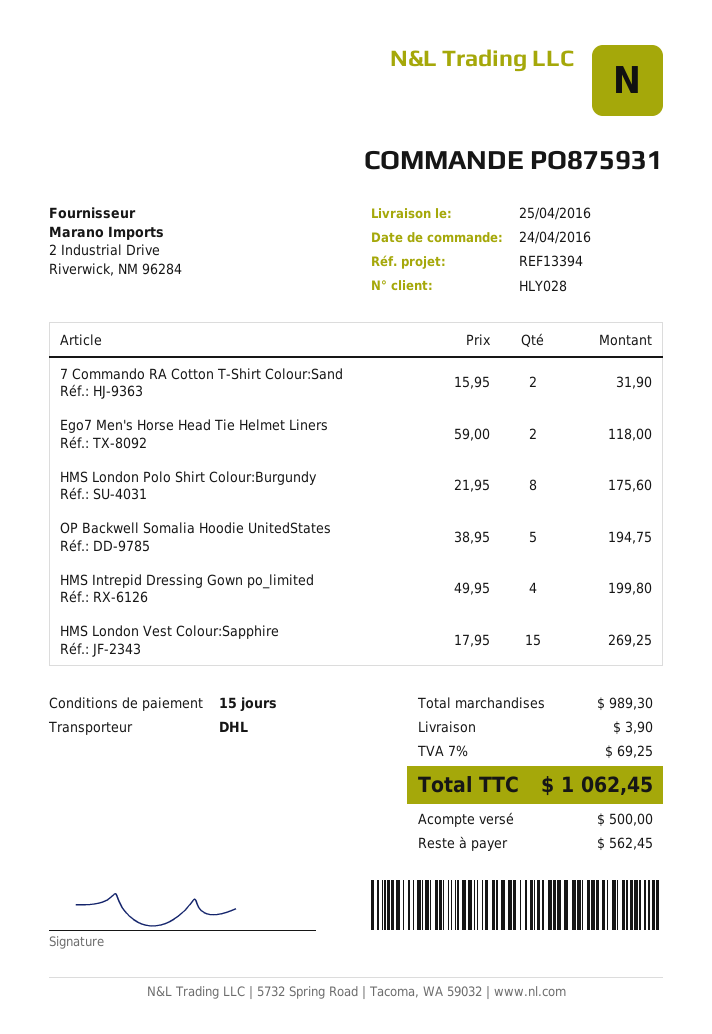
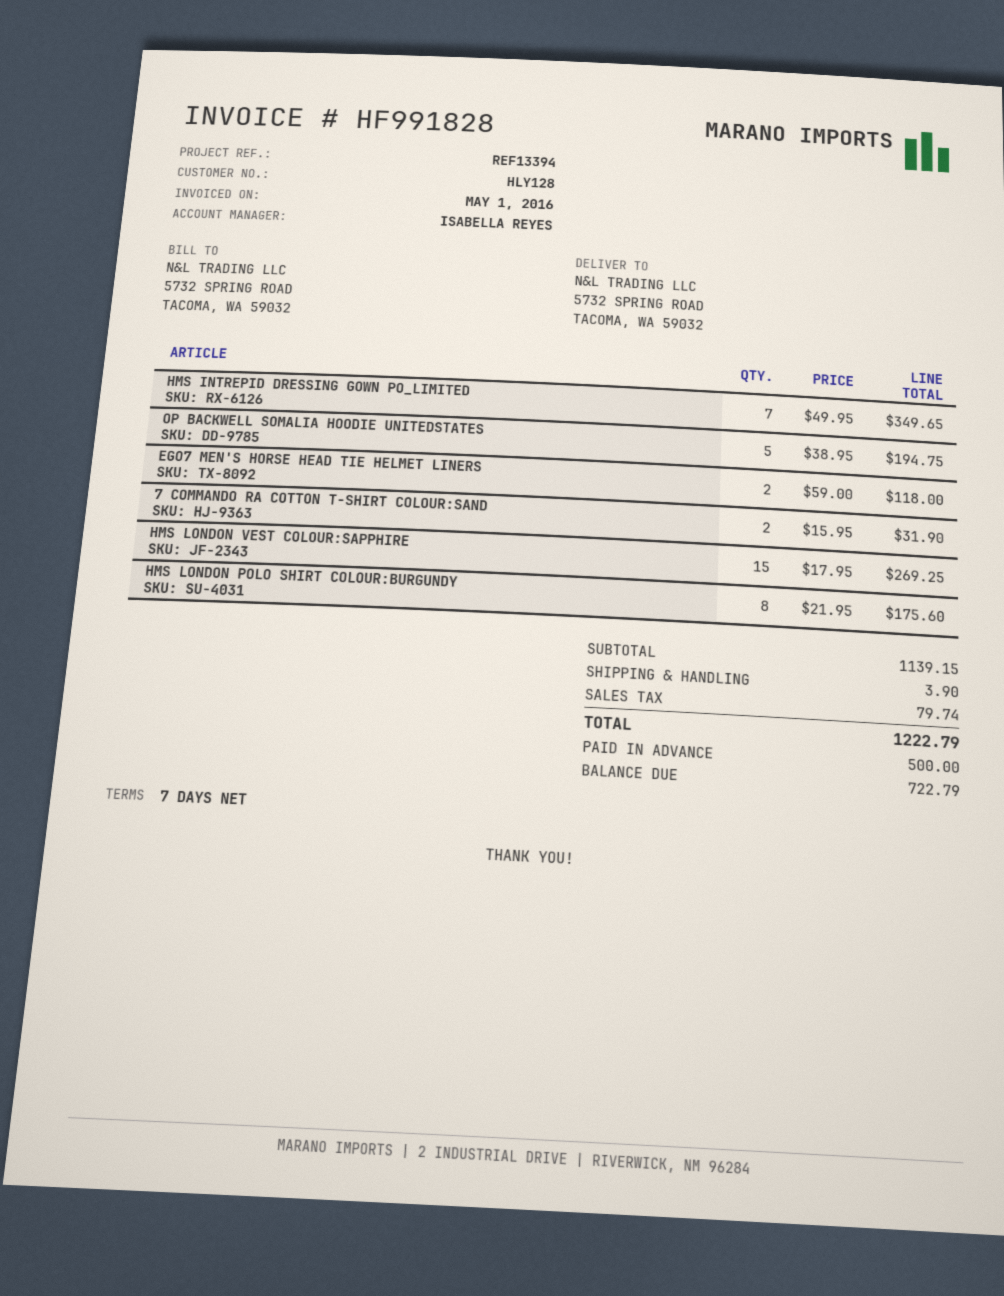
payment terms: 15 days -> 7 days
customer number: HLY028 -> HLY128
HMS Intrepid Dressing Gown po_limited: 4 x 49.95 = 199.80 -> 7 x 49.95 = 349.65
subtotal: 989.30 -> 1139.15
tax: 69.25 -> 79.74
total: 1062.45 -> 1222.79
balance: 562.45 -> 722.79

